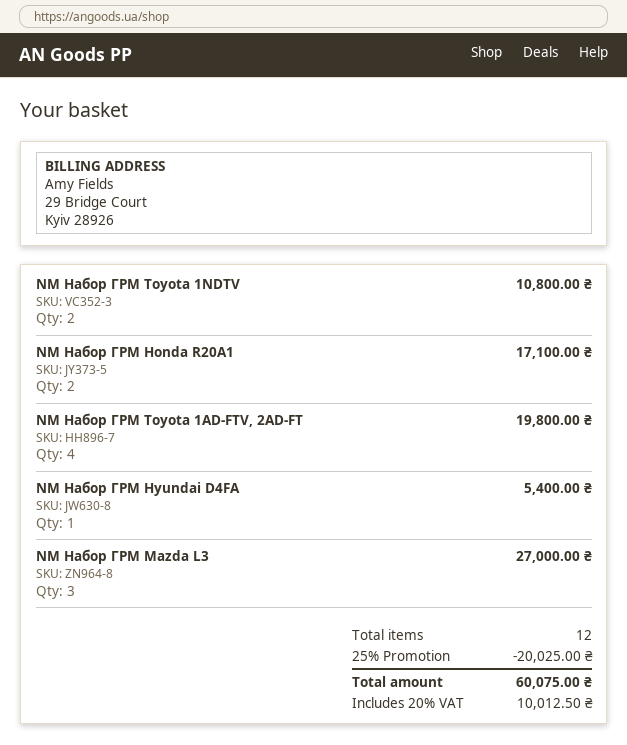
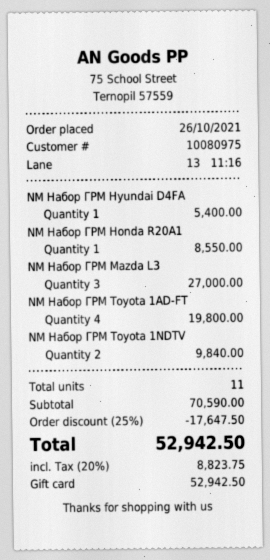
NM Набор ГРМ Toyota 1NDTV: 2 for 10800.00 -> 2 for 9840.00
NM Набор ГРМ Honda R20A1: 2 for 17100.00 -> 1 for 8550.00
total quantity: 12 -> 11
discount: 25% = 20025.00 -> 25% = 17647.50
tax: 20% = 10012.50 -> 20% = 8823.75
total: 60075.00 -> 52942.50

